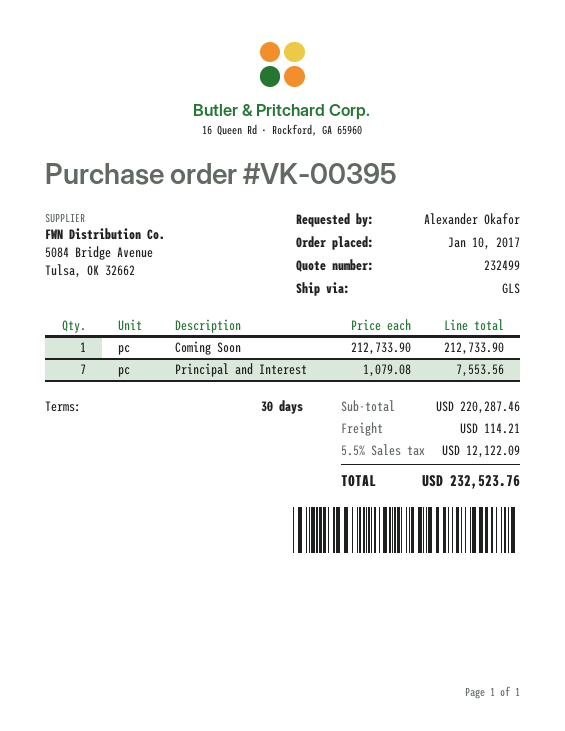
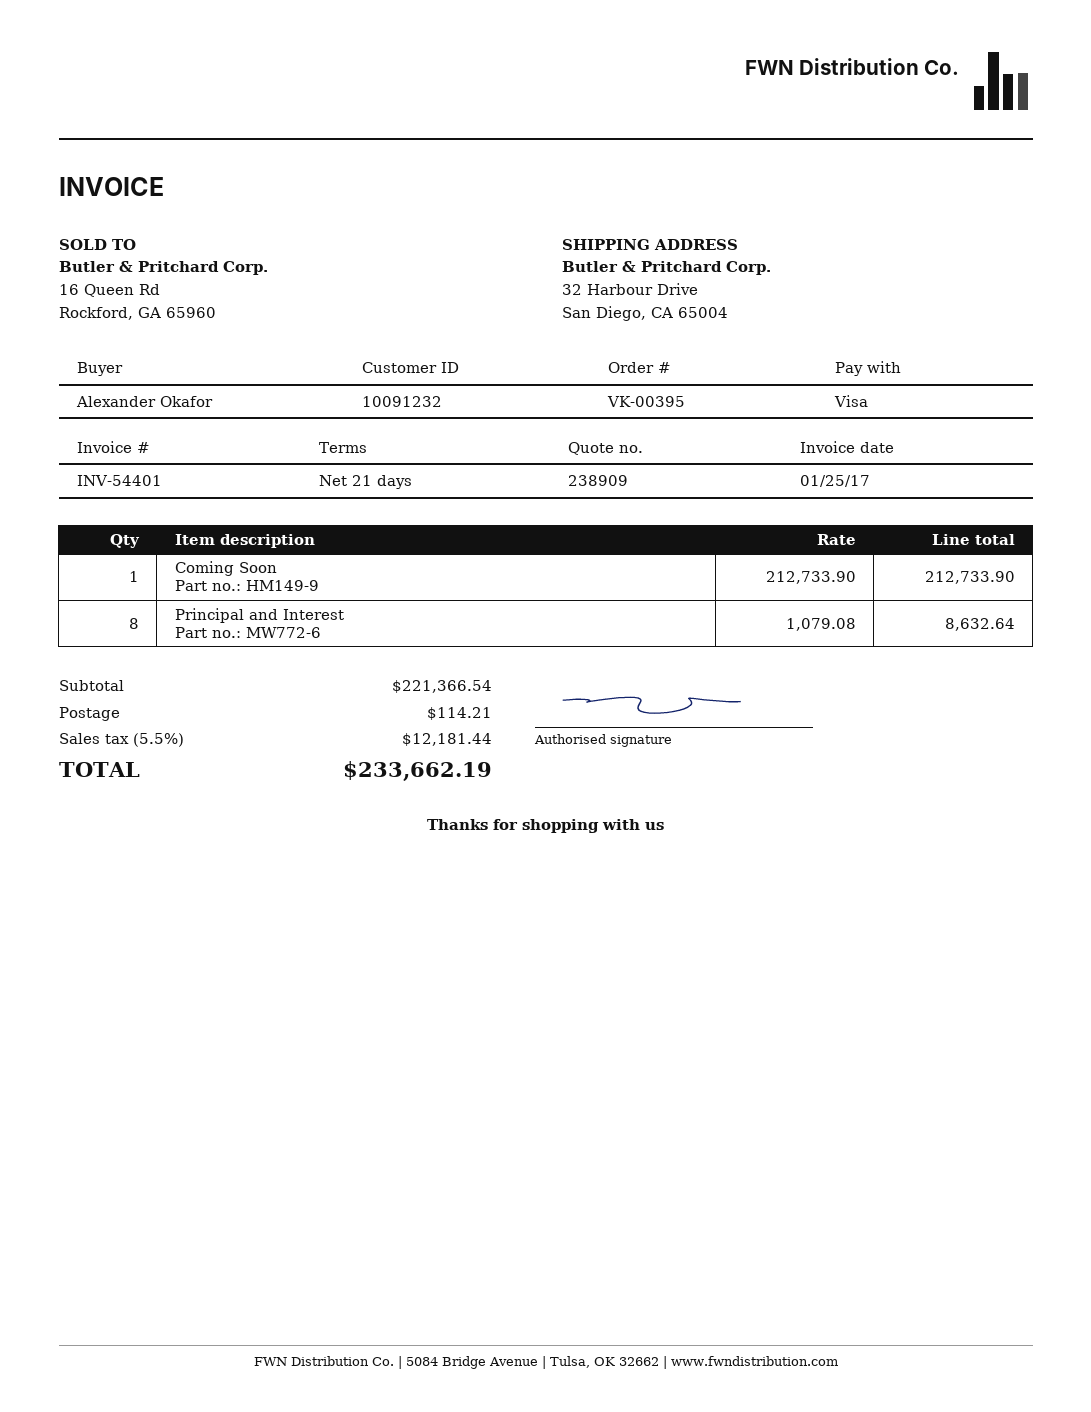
quote number: 232499 -> 238909
payment terms: 30 days -> 21 days
Principal and Interest: 7 x 1079.08 = 7553.56 -> 8 x 1079.08 = 8632.64
subtotal: 220287.46 -> 221366.54
tax: 5.5% = 12122.09 -> 5.5% = 12181.44
total: 232523.76 -> 233662.19

